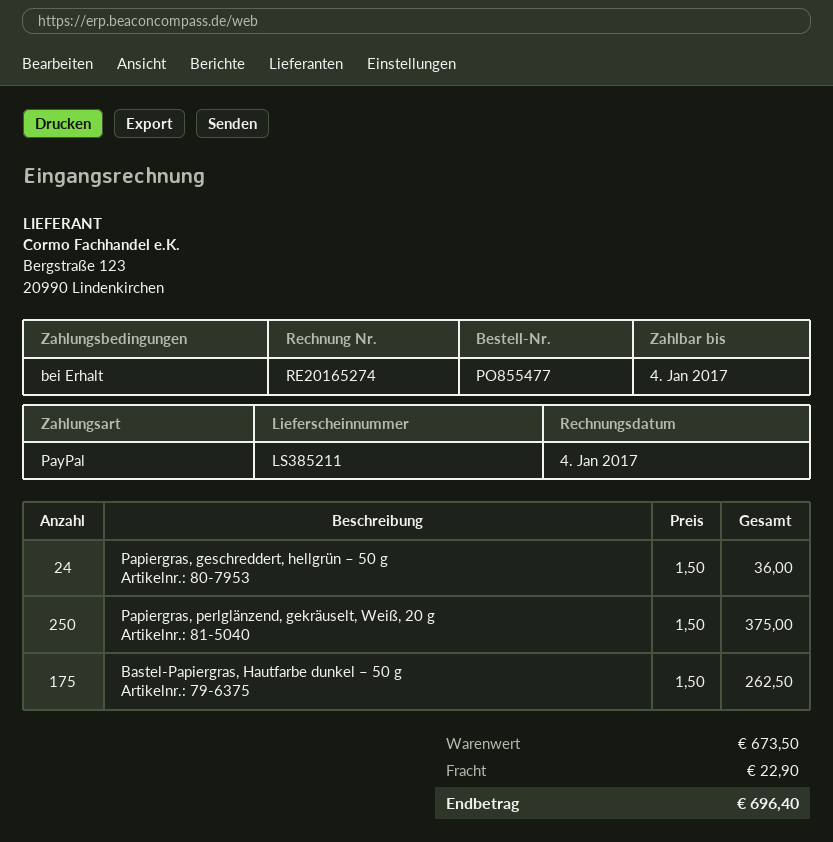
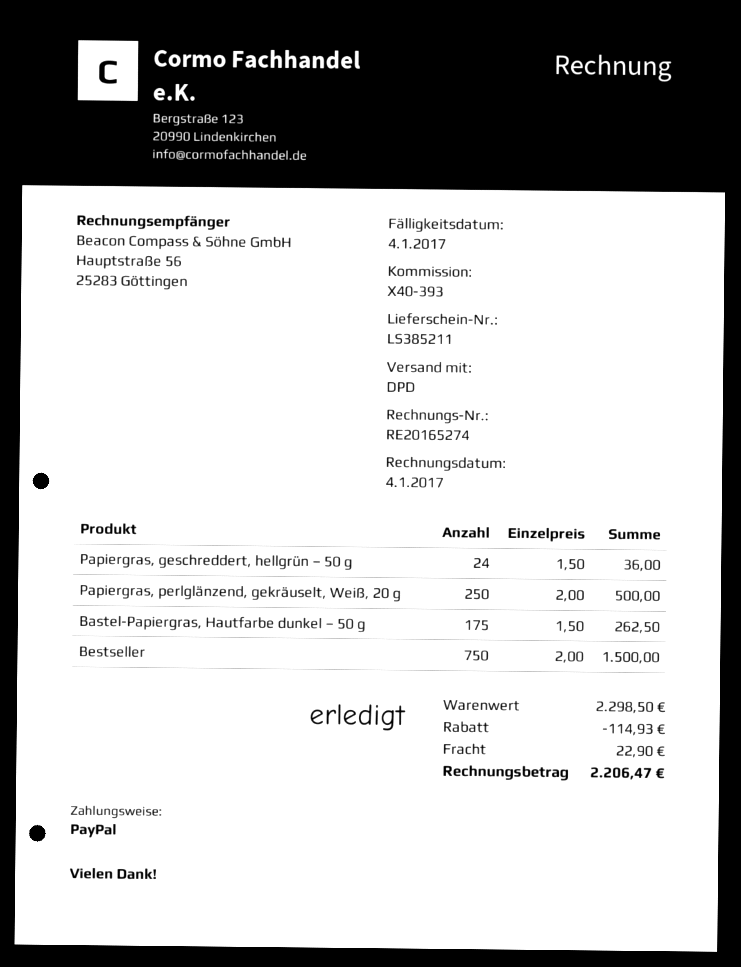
Papiergras, perlglänzend, gekräuselt, Weiß, 20 g: 250 x 1.50 = 375.00 -> 250 x 2.00 = 500.00
Bestseller: none -> 750 x 2.00 = 1500.00
subtotal: 673.50 -> 2298.50
discount: none -> 114.93
total: 696.40 -> 2206.47

